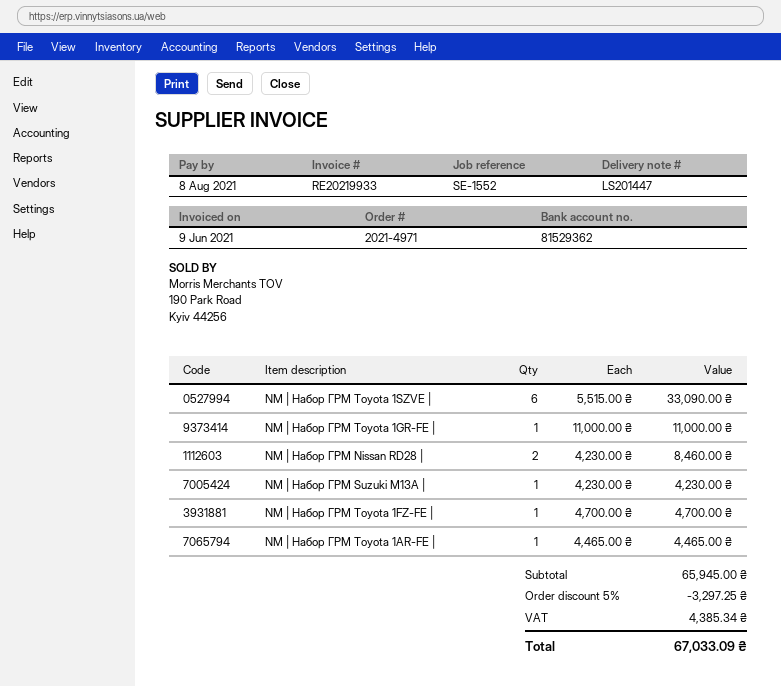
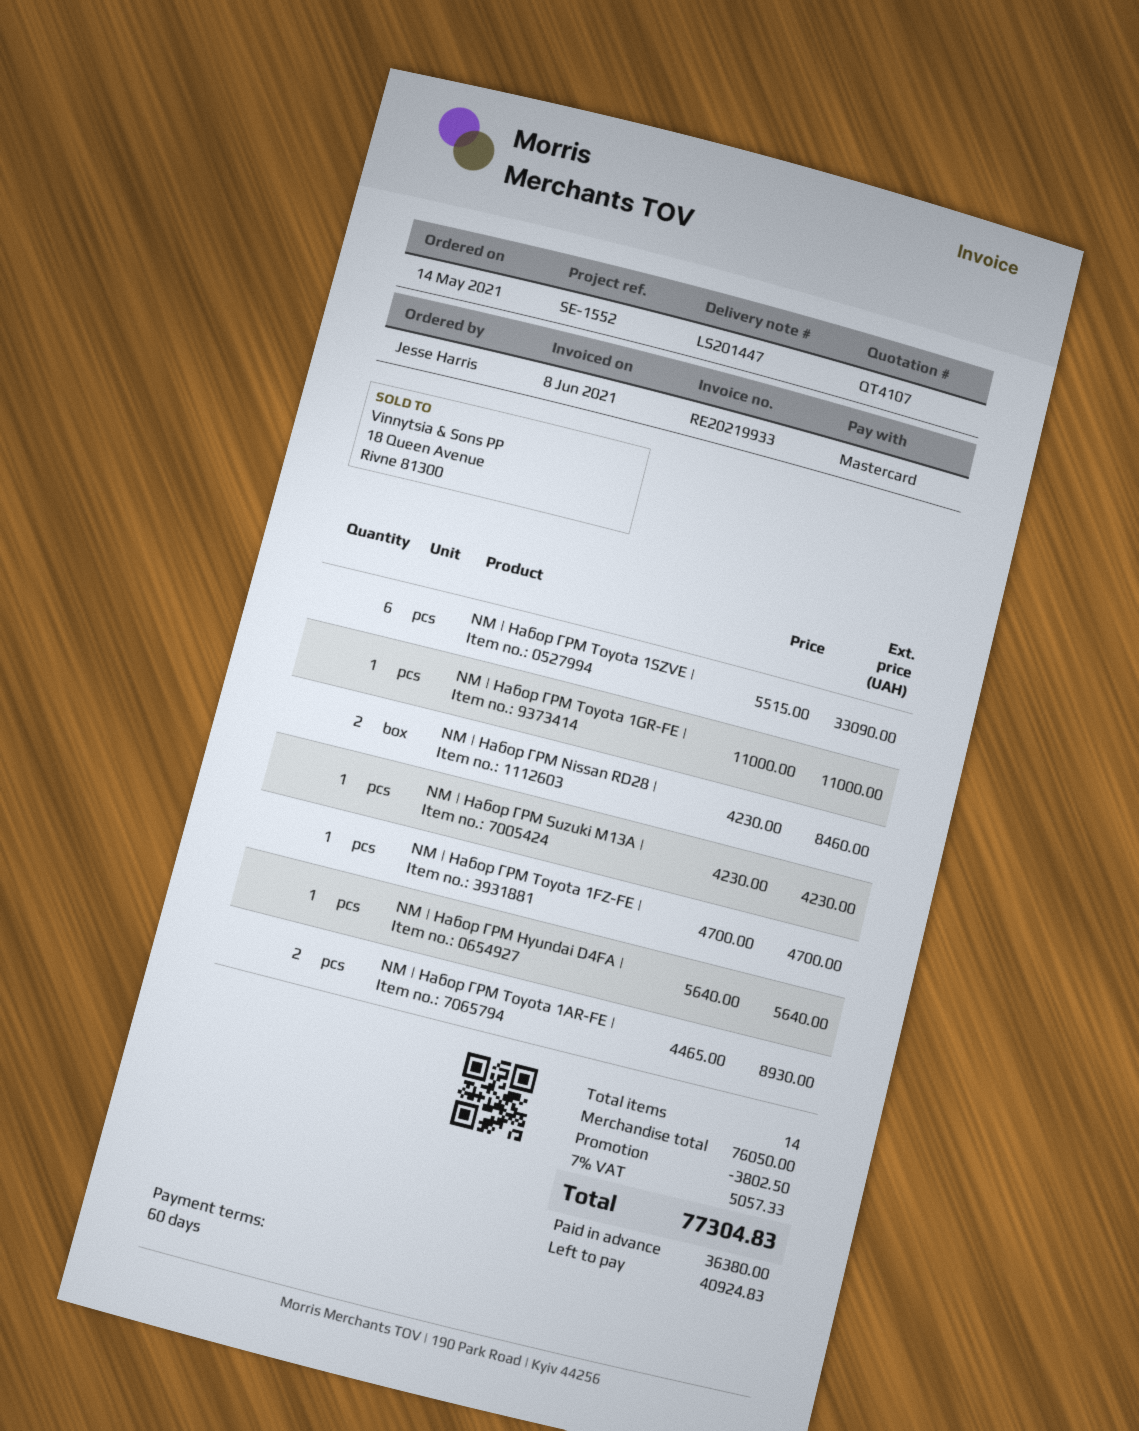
invoice date: 2021-06-09 -> 2021-06-08
NM | Набор ГРМ Toyota 1AR-FE |: 1 x 4465.00 = 4465.00 -> 2 x 4465.00 = 8930.00
NM | Набор ГРМ Hyundai D4FA |: none -> 1 x 5640.00 = 5640.00
subtotal: 65945.00 -> 76050.00
discount: 3297.25 -> 3802.50
tax: 4385.34 -> 5057.33
total: 67033.09 -> 77304.83

